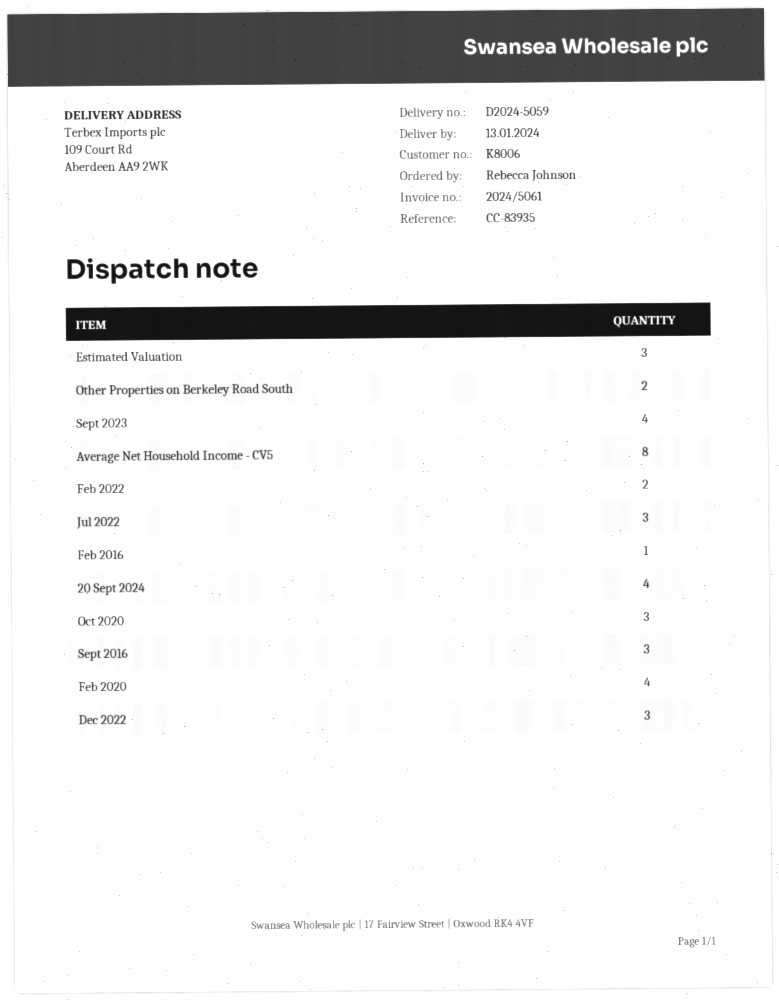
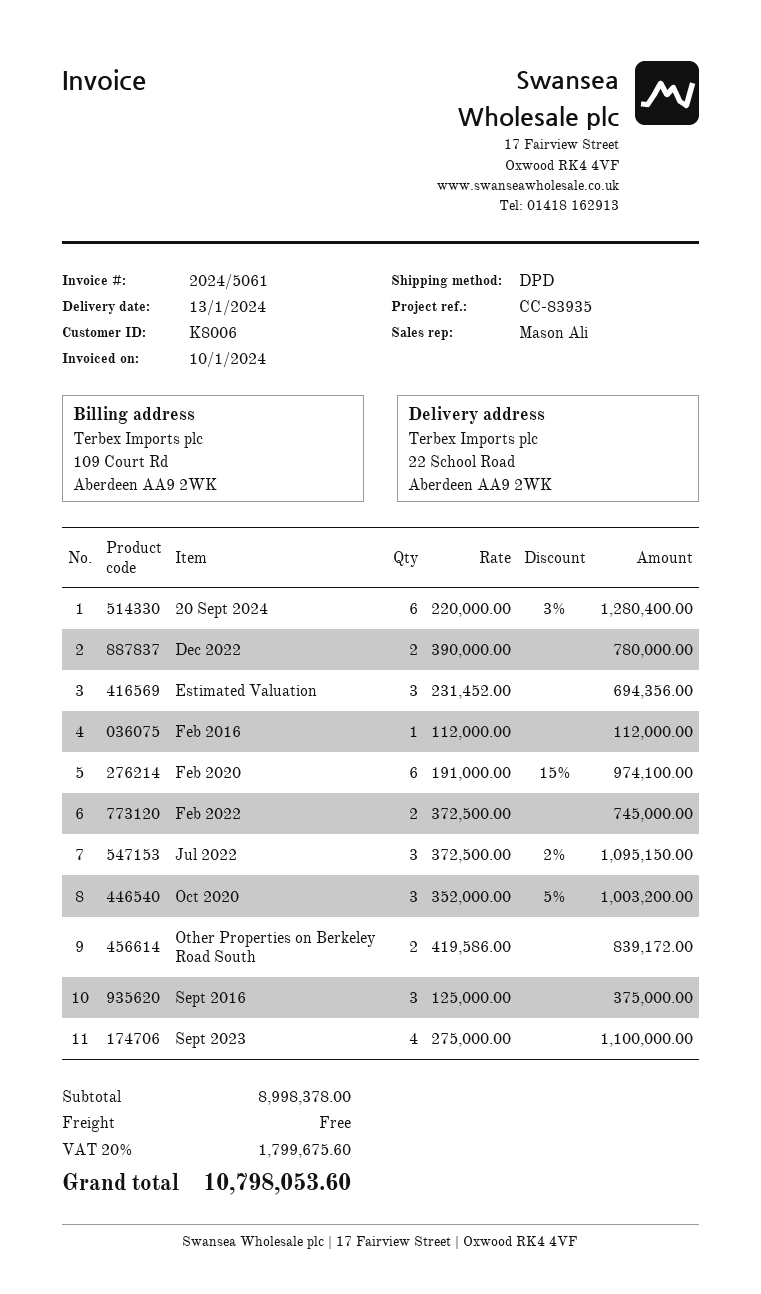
ship to: 109 Court Rd, Aberdeen AA9 2WK -> 22 School Road, Aberdeen AA9 2WK
Average Net Household Income - CV5: 8 -> none
20 Sept 2024: 4 -> 6
Feb 2020: 4 -> 6
Dec 2022: 3 -> 2

